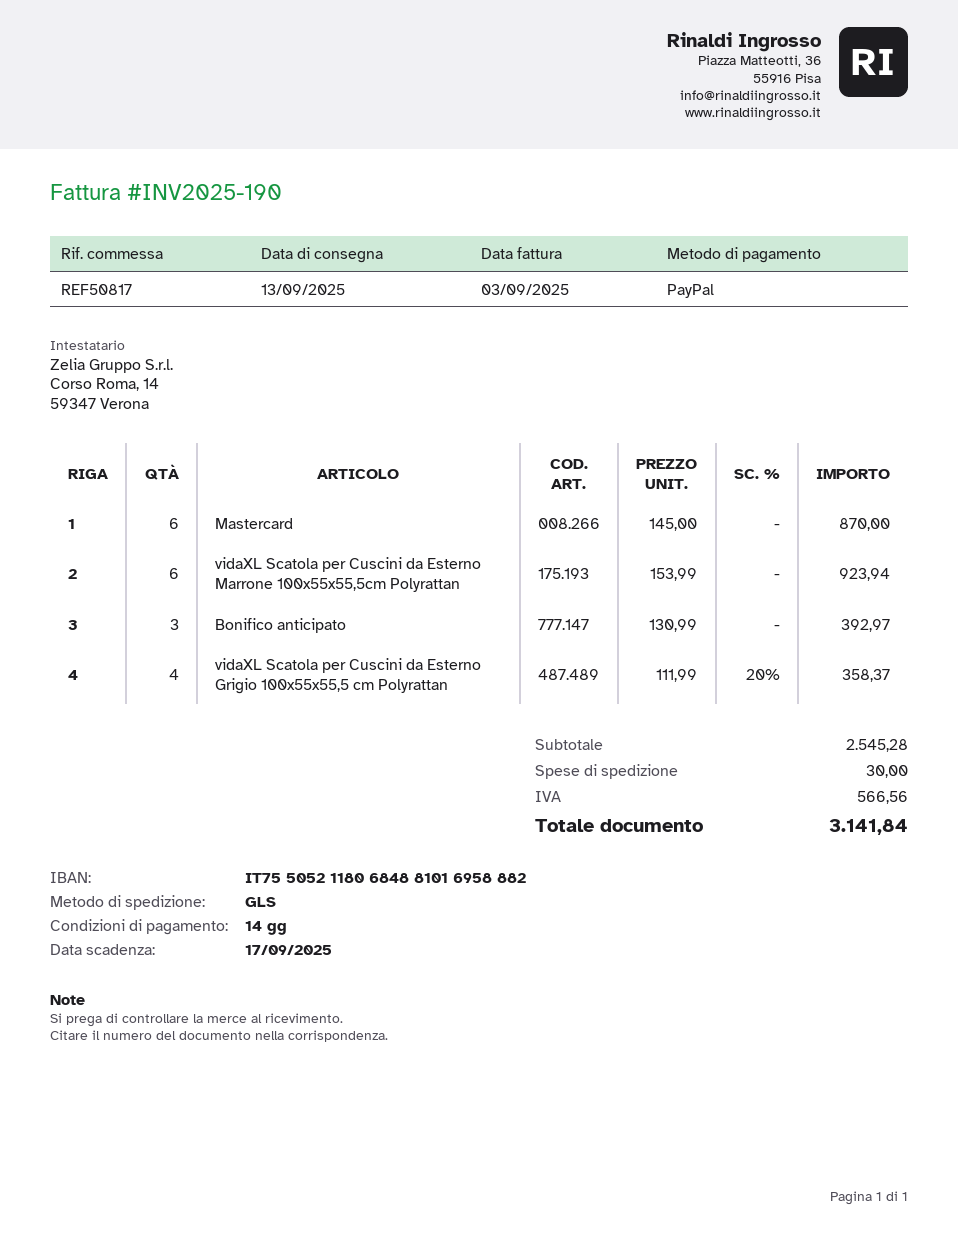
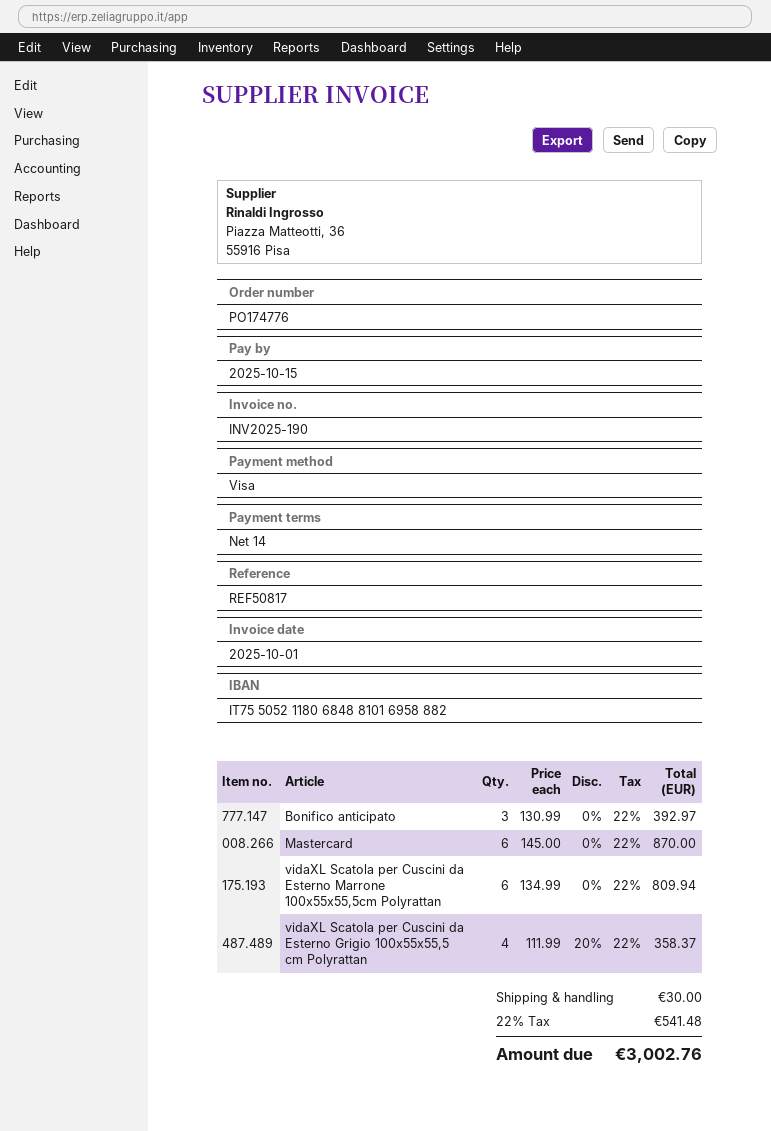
invoice date: 2025-09-03 -> 2025-10-01
due date: 2025-09-17 -> 2025-10-15
payment method: PayPal -> Visa
vidaXL Scatola per Cuscini da Esterno Marrone 100x55x55,5cm Polyrattan: 6 x 153.99 = 923.94 -> 6 x 134.99 = 809.94
tax: 566.56 -> 541.48
total: 3141.84 -> 3002.76

